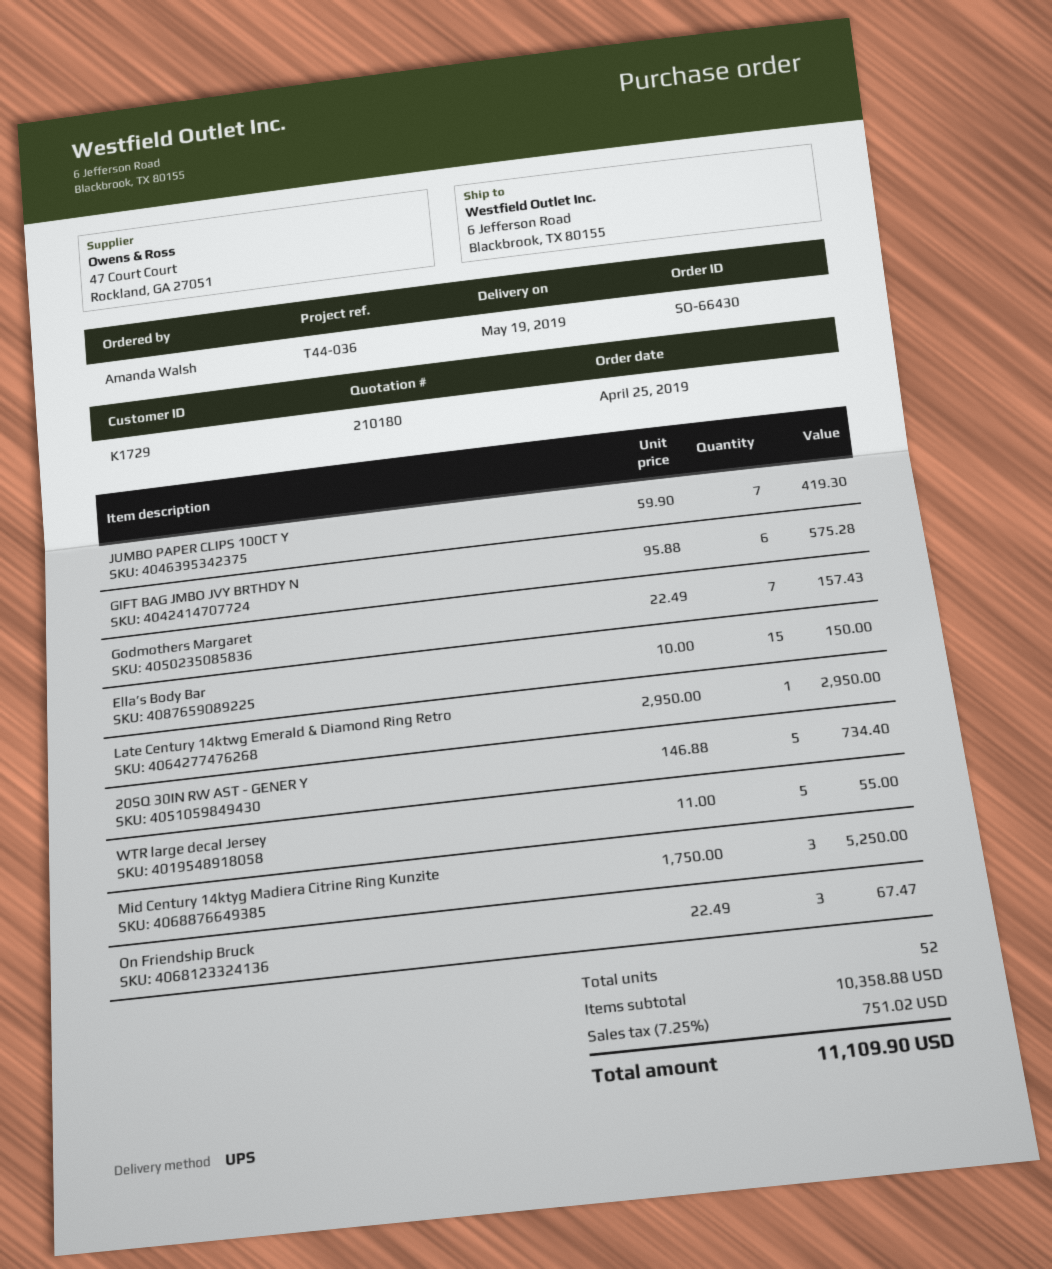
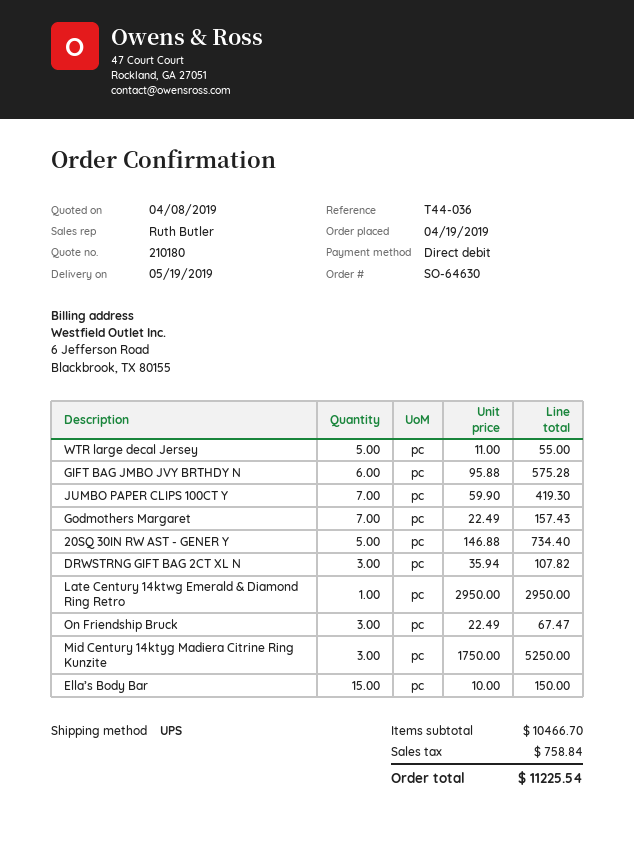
order number: SO-66430 -> SO-64630
order date: 2019-04-25 -> 2019-04-19
DRWSTRNG GIFT BAG 2CT XL N: none -> 3 x 35.94 = 107.82
subtotal: 10358.88 -> 10466.70
tax: 751.02 -> 758.84
total: 11109.90 -> 11225.54

